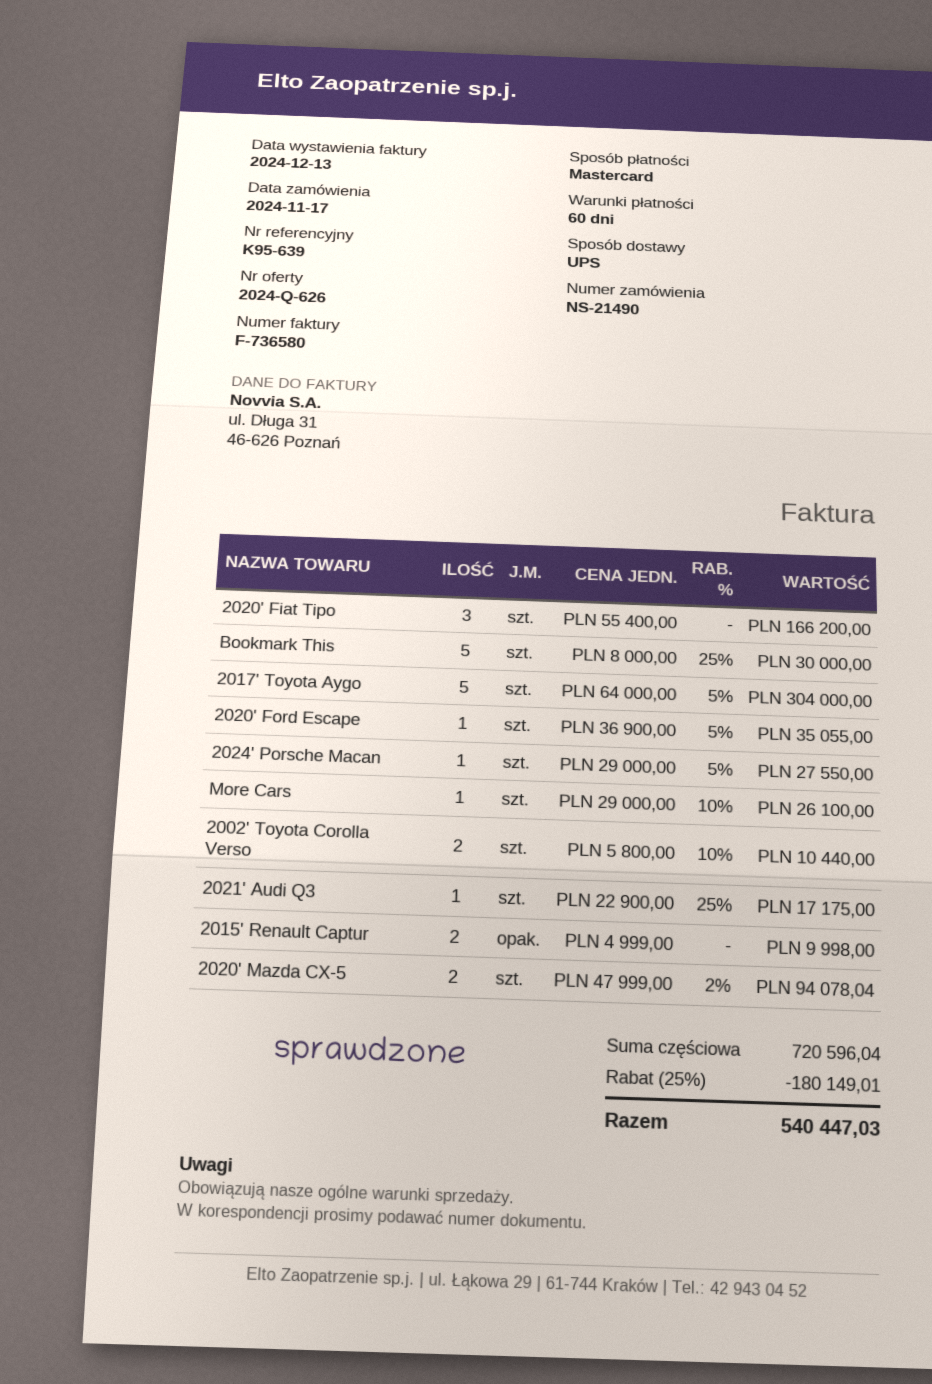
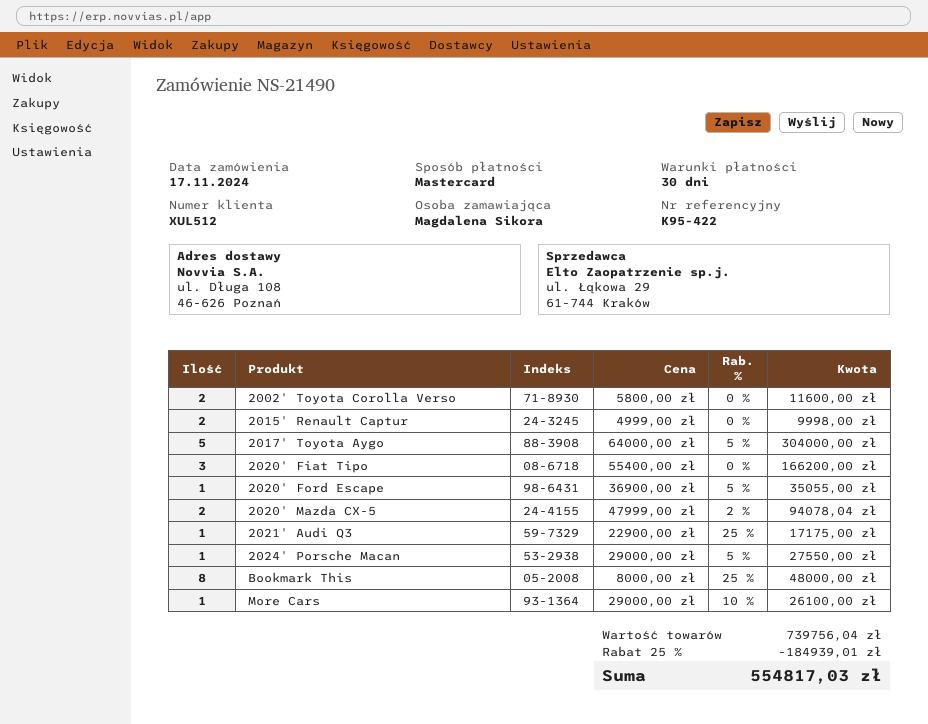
payment terms: 60 days -> 30 days
reference: K95-639 -> K95-422
Bookmark This: 5 x 8000.00 - 25% = 30000.00 -> 8 x 8000.00 - 25% = 48000.00
2002' Toyota Corolla Verso: 2 x 5800.00 - 10% = 10440.00 -> 2 x 5800.00 = 11600.00
subtotal: 720596.04 -> 739756.04
discount: 25% = 180149.01 -> 25% = 184939.01
total: 540447.03 -> 554817.03

